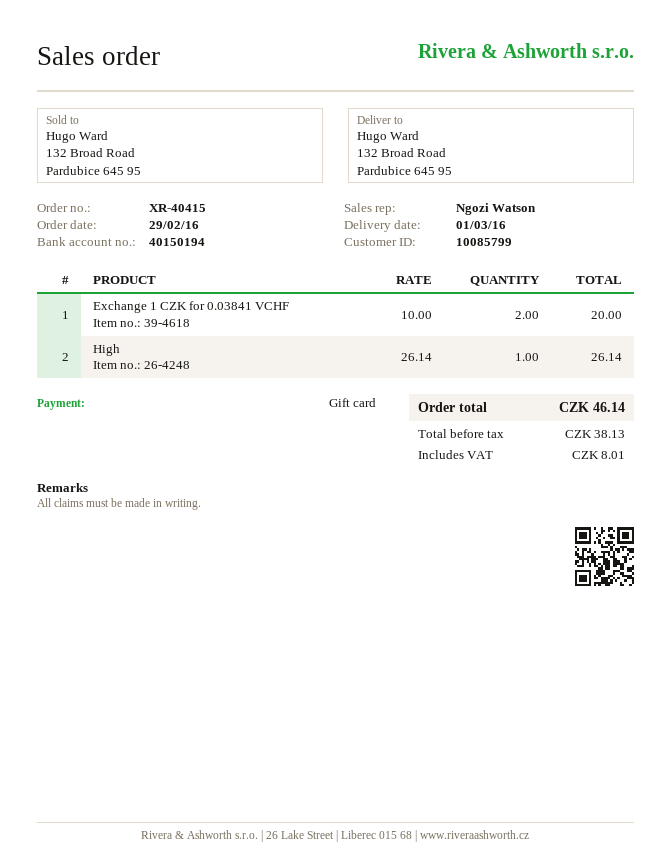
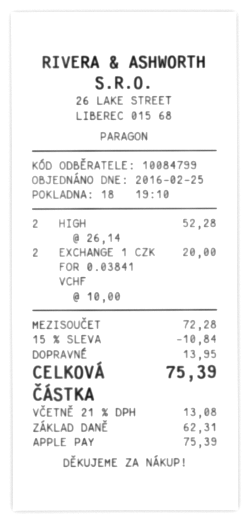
order date: 2016-02-29 -> 2016-02-25
customer number: 10085799 -> 10084799
payment method: gift card -> Apple Pay
High: 1 x 26.14 = 26.14 -> 2 x 26.14 = 52.28
discount: none -> 15% = 10.84
shipping: none -> 13.95
net: 38.13 -> 62.31
tax: 8.01 -> 13.08
total: 46.14 -> 75.39

